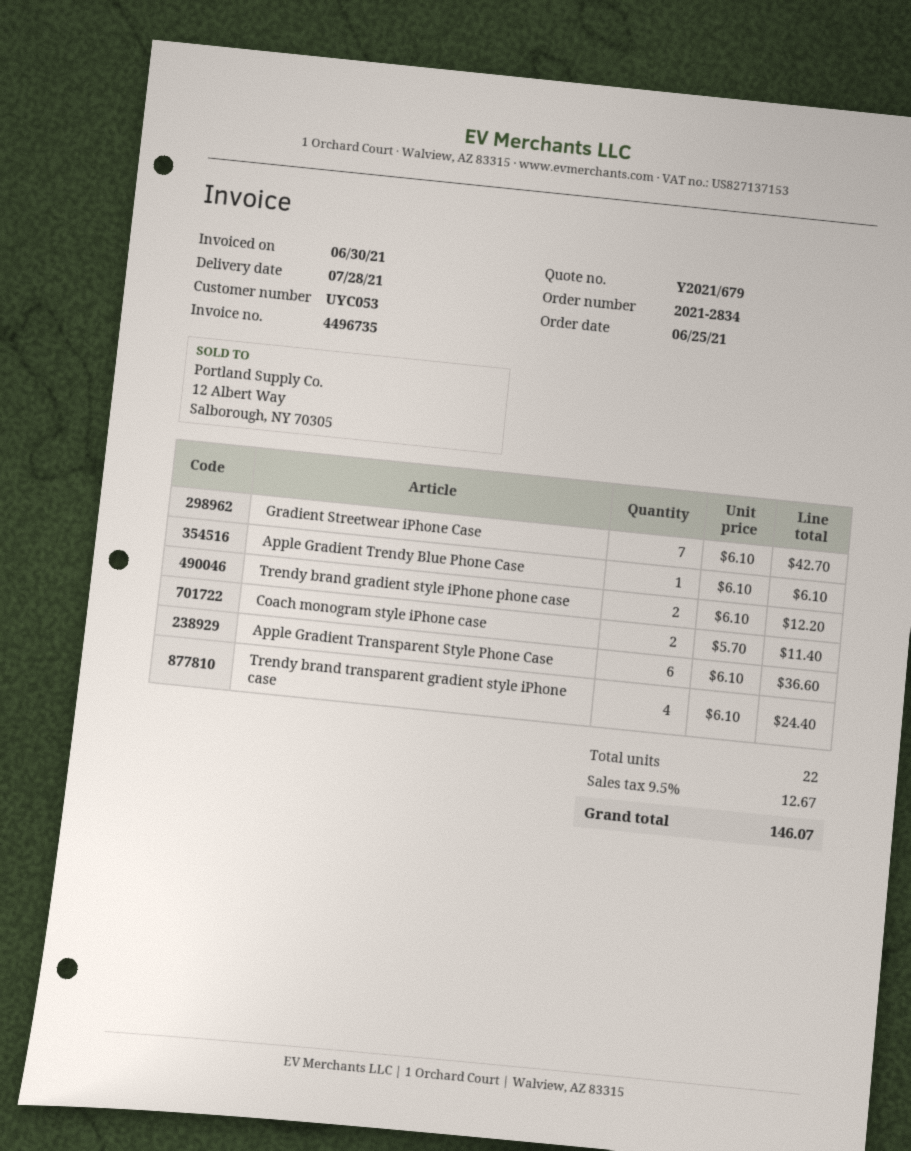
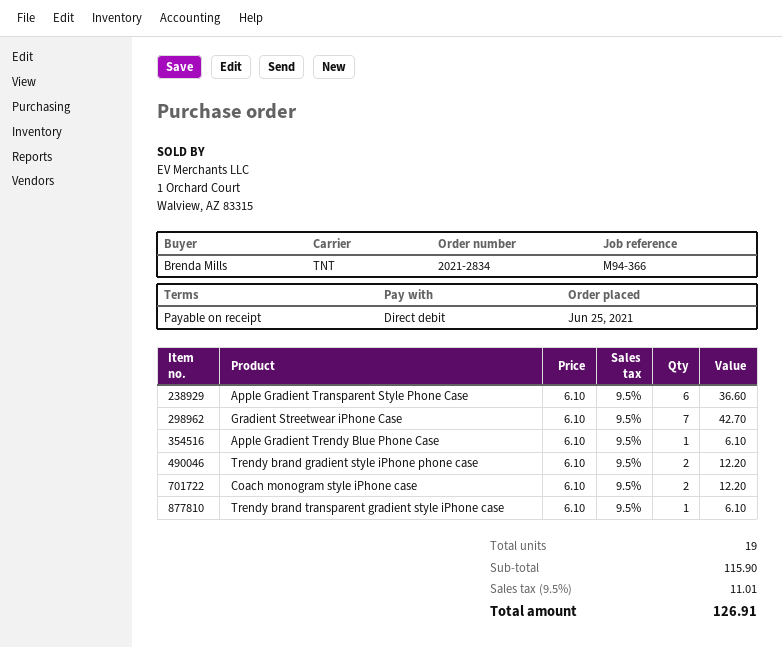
Coach monogram style iPhone case: 2 x 5.70 = 11.40 -> 2 x 6.10 = 12.20
Trendy brand transparent gradient style iPhone case: 4 x 6.10 = 24.40 -> 1 x 6.10 = 6.10
total quantity: 22 -> 19
tax: 9.5% = 12.67 -> 9.5% = 11.01
total: 146.07 -> 126.91

